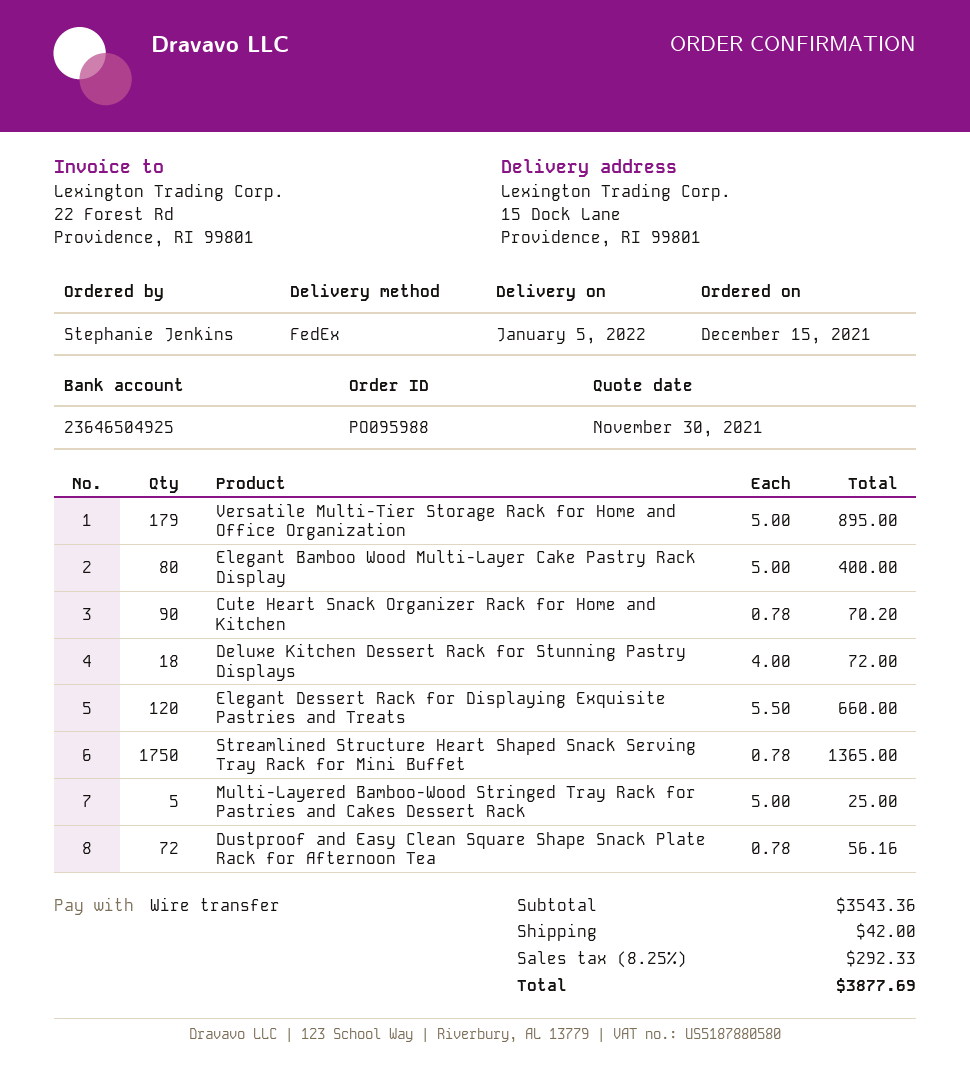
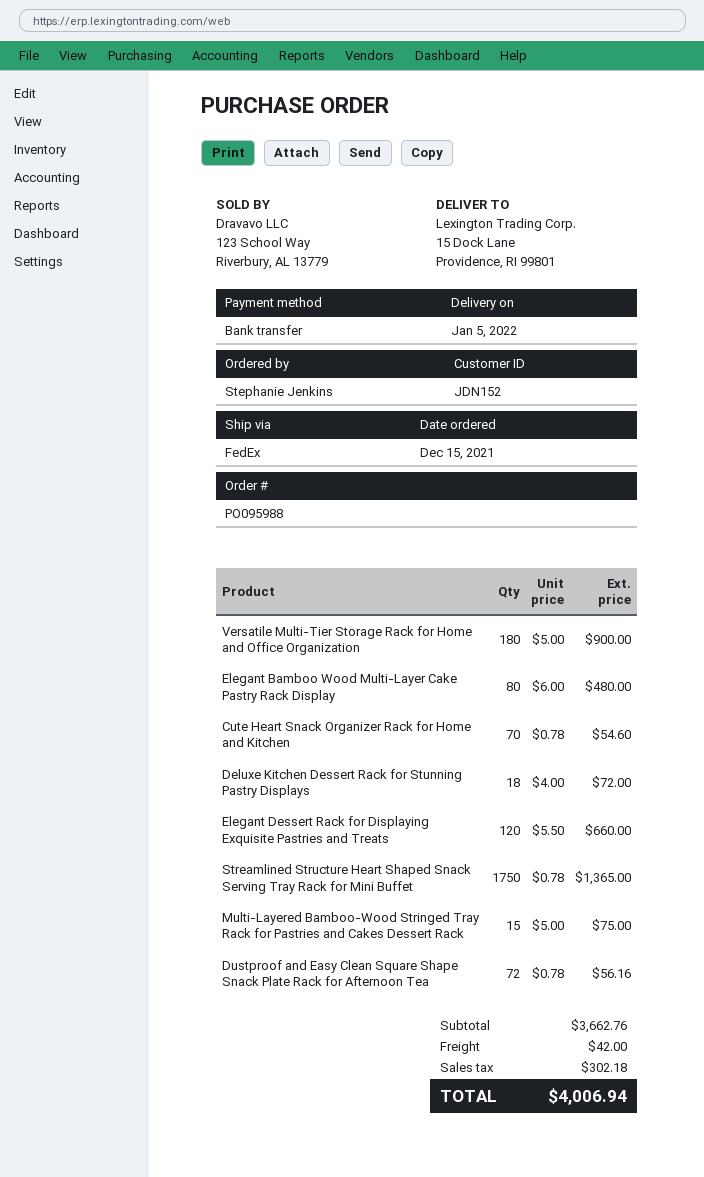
Versatile Multi-Tier Storage Rack for Home and Office Organization: 179 x 5.00 = 895.00 -> 180 x 5.00 = 900.00
Elegant Bamboo Wood Multi-Layer Cake Pastry Rack Display: 80 x 5.00 = 400.00 -> 80 x 6.00 = 480.00
Cute Heart Snack Organizer Rack for Home and Kitchen: 90 x 0.78 = 70.20 -> 70 x 0.78 = 54.60
Multi-Layered Bamboo-Wood Stringed Tray Rack for Pastries and Cakes Dessert Rack: 5 x 5.00 = 25.00 -> 15 x 5.00 = 75.00
subtotal: 3543.36 -> 3662.76
tax: 292.33 -> 302.18
total: 3877.69 -> 4006.94

